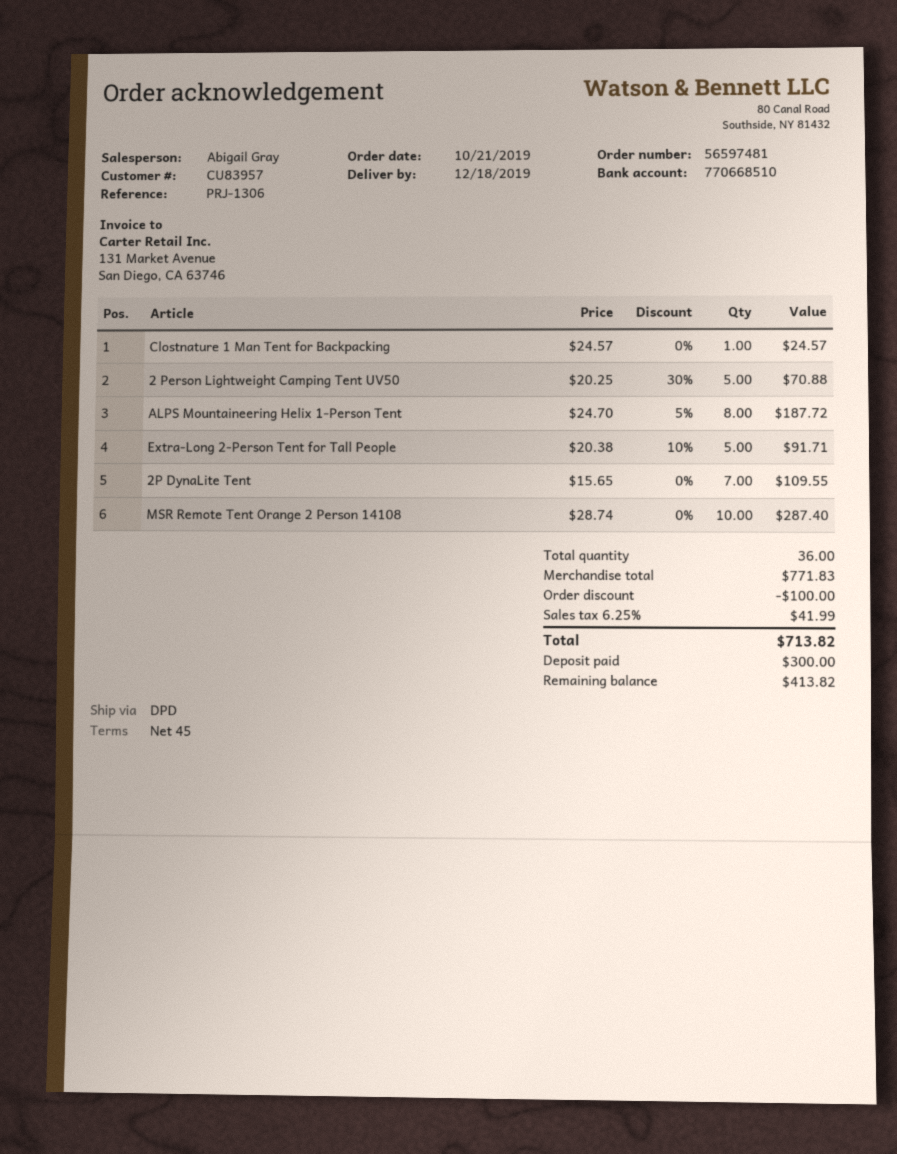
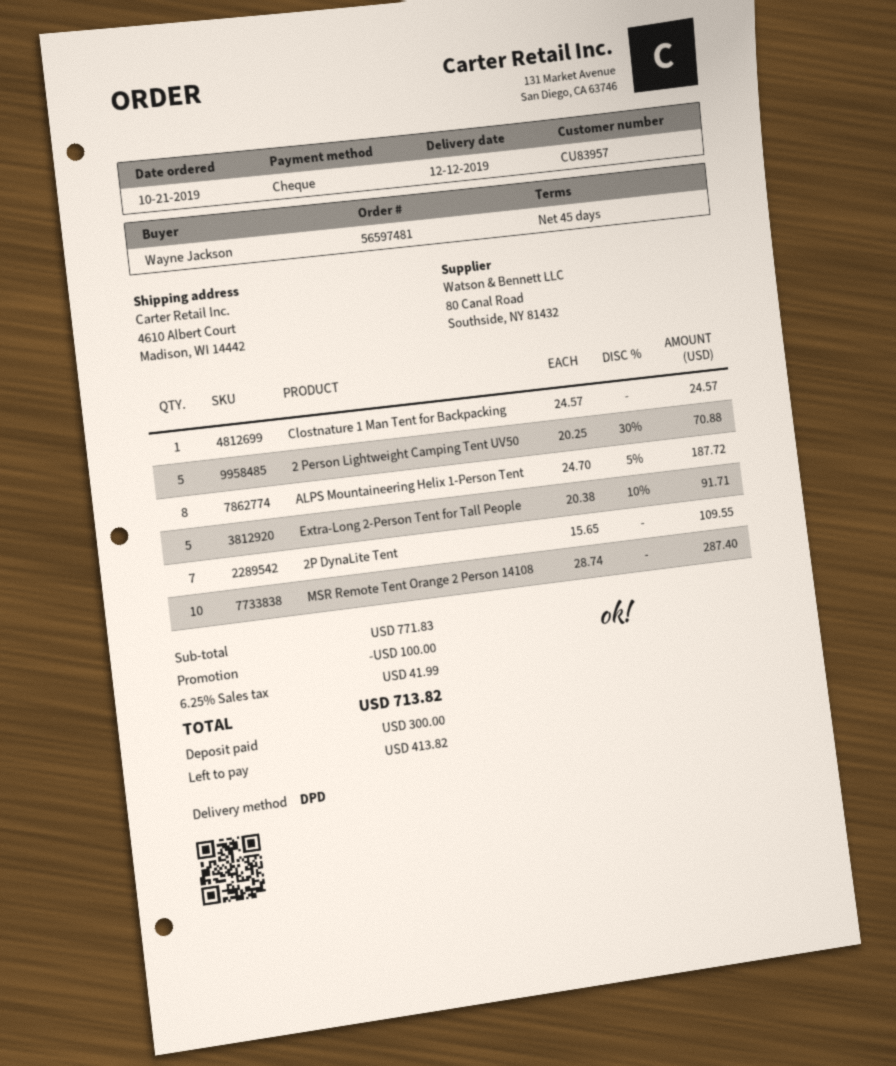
delivery date: 2019-12-18 -> 2019-12-12

